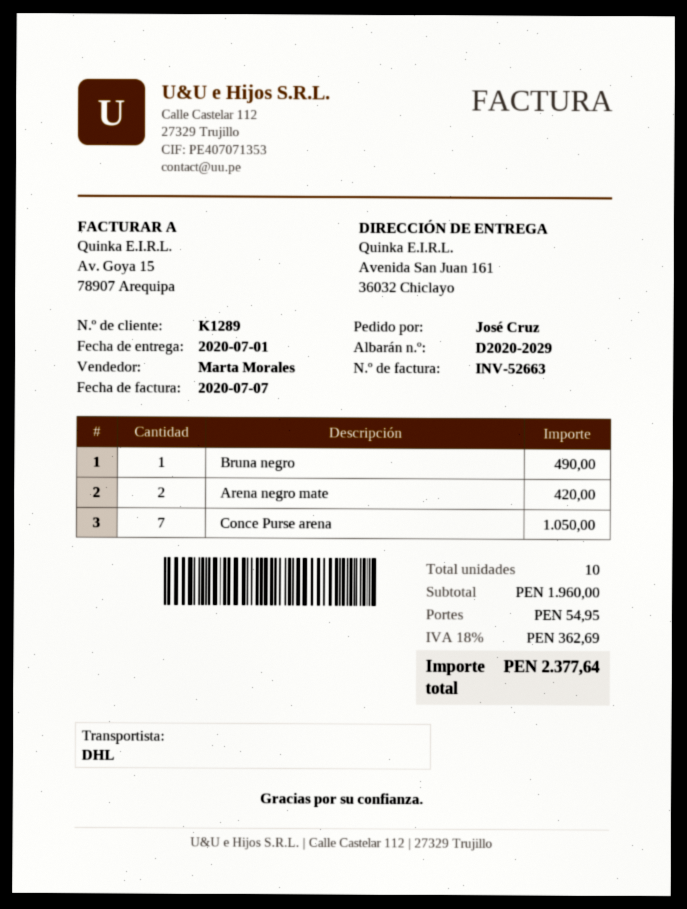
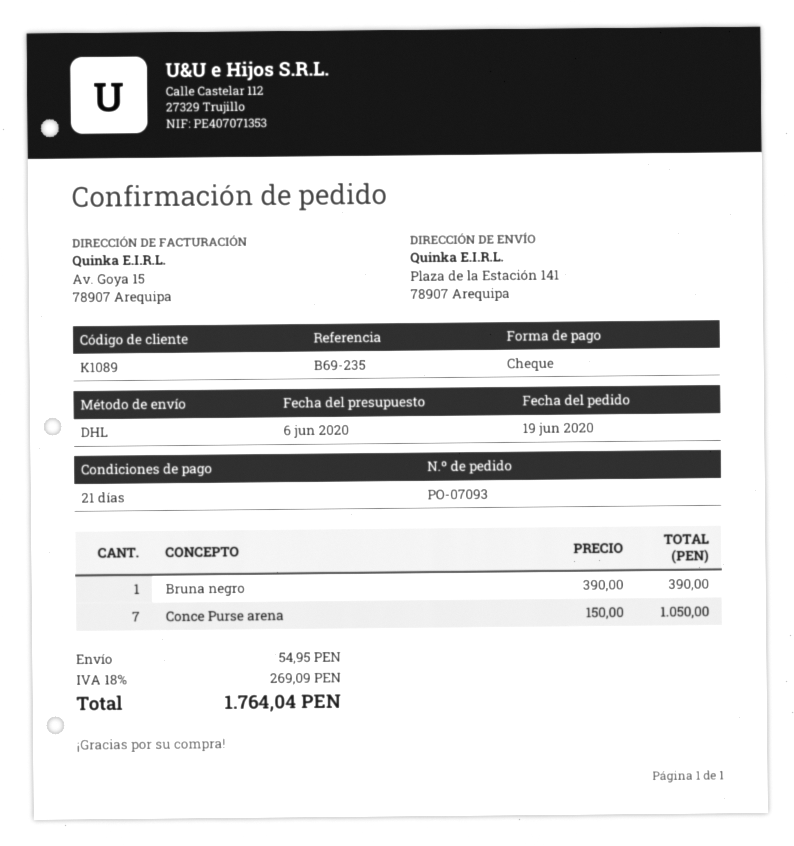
customer number: K1289 -> K1089
ship to: Avenida San Juan 161, 36032 Chiclayo -> Plaza de la Estación 141, 78907 Arequipa
Bruna negro: 1 for 490.00 -> 1 for 390.00
Arena negro mate: 2 for 420.00 -> none
tax: 18% = 362.69 -> 18% = 269.09
total: 2377.64 -> 1764.04

